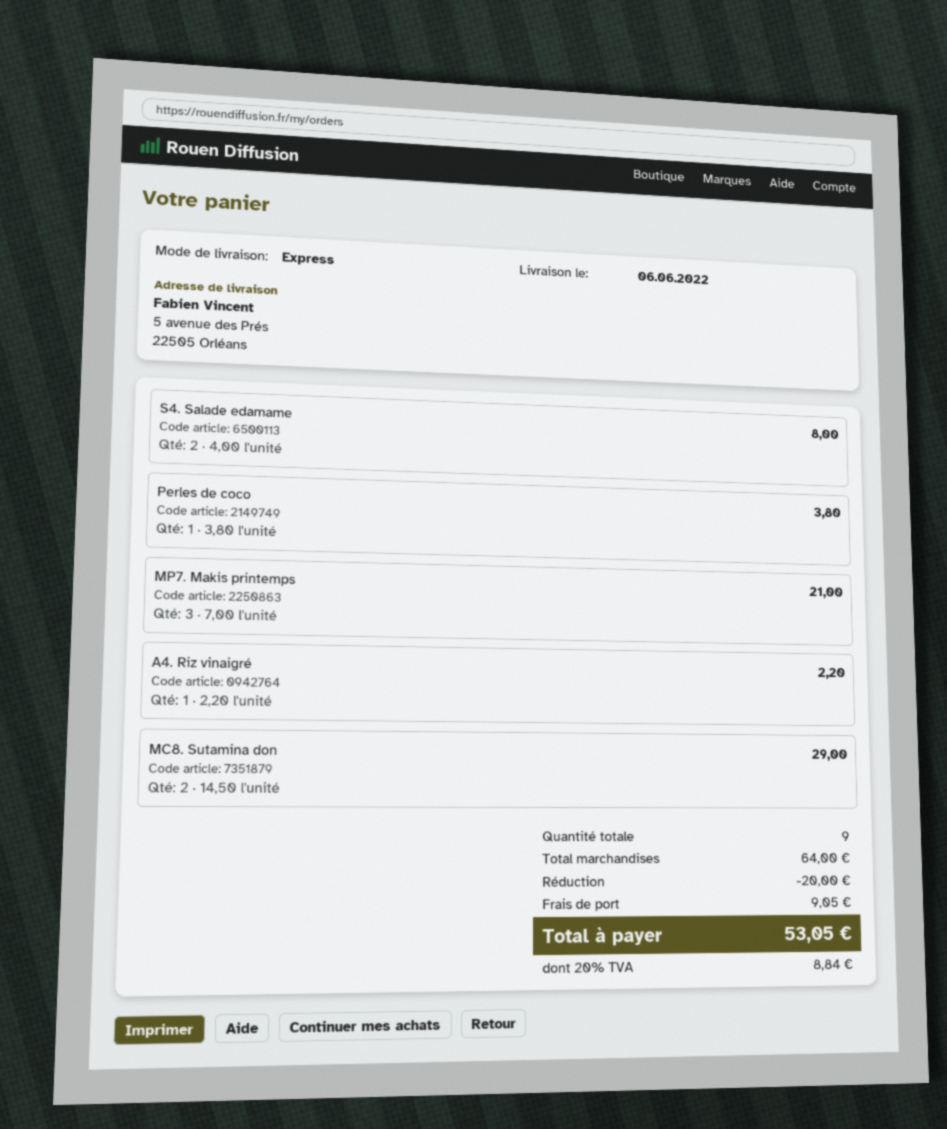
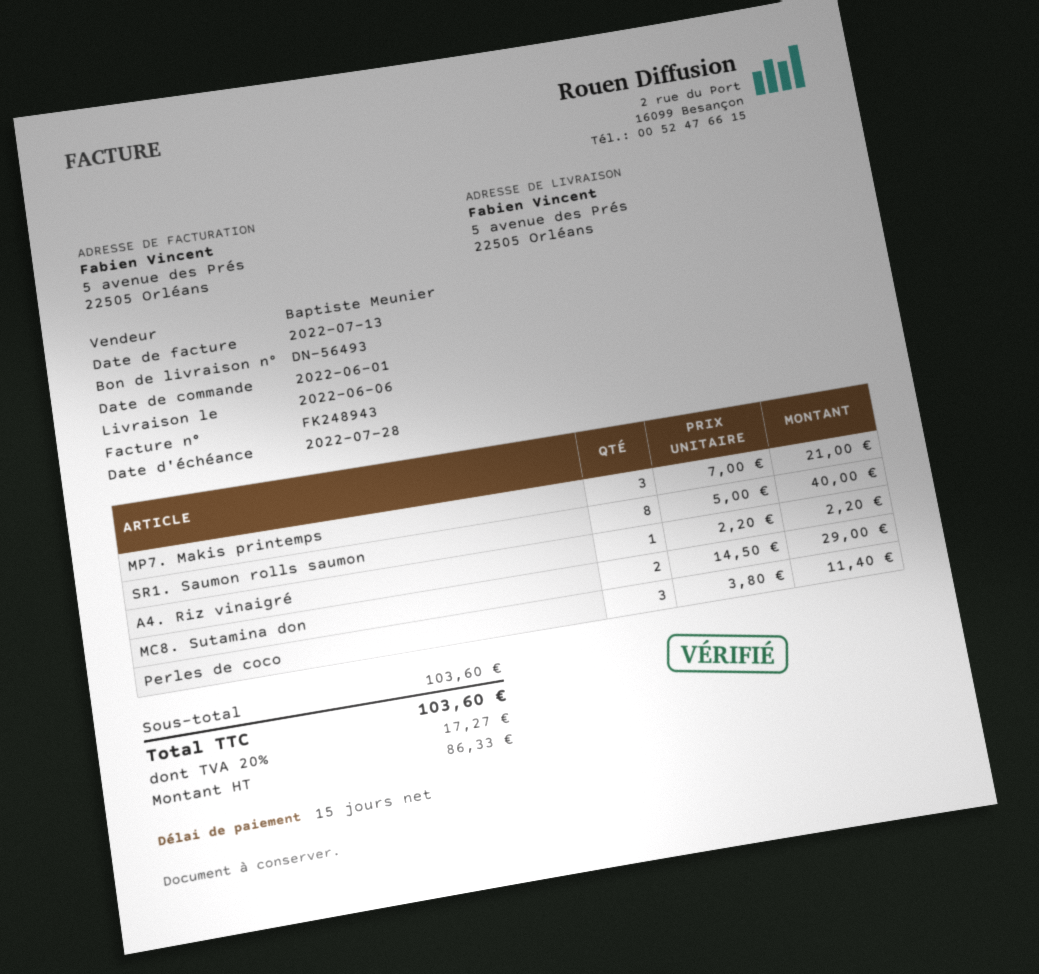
S4. Salade edamame: 2 x 4.00 = 8.00 -> none
Perles de coco: 1 x 3.80 = 3.80 -> 3 x 3.80 = 11.40
SR1. Saumon rolls saumon: none -> 8 x 5.00 = 40.00
subtotal: 64.00 -> 103.60
discount: 20.00 -> none
shipping: 9.05 -> none
tax: 20% = 8.84 -> 20% = 17.27
total: 53.05 -> 103.60

